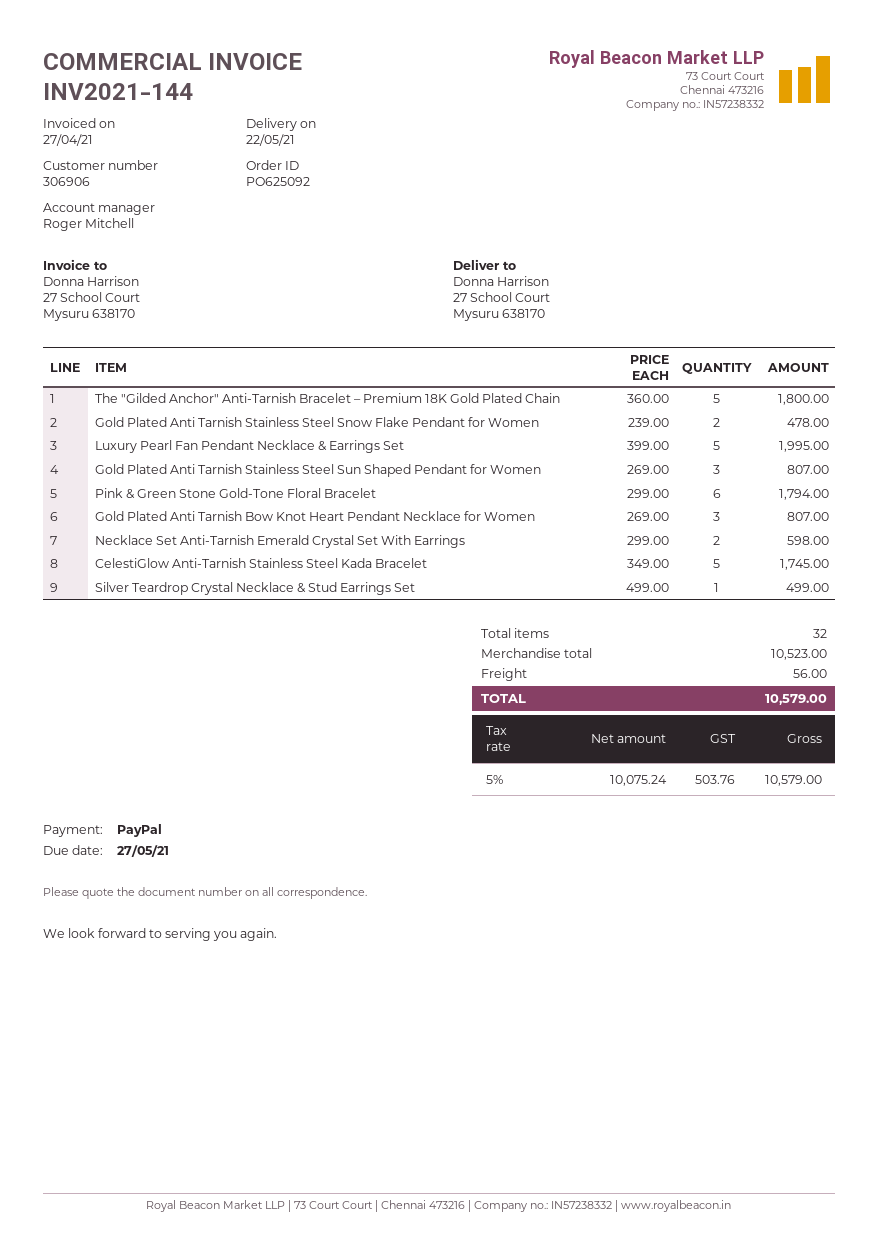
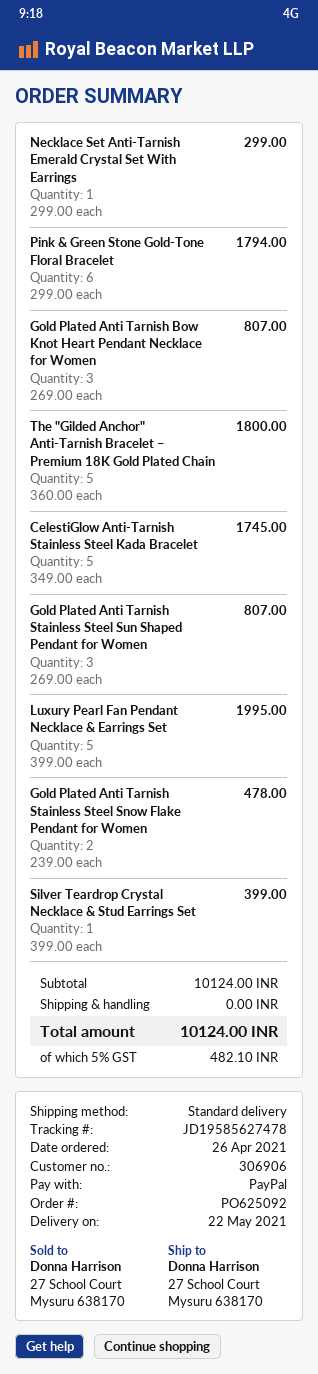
Necklace Set Anti-Tarnish Emerald Crystal Set With Earrings: 2 x 299.00 = 598.00 -> 1 x 299.00 = 299.00
Silver Teardrop Crystal Necklace & Stud Earrings Set: 1 x 499.00 = 499.00 -> 1 x 399.00 = 399.00
subtotal: 10523.00 -> 10124.00
shipping: 56.00 -> 0.00
tax: 5% = 503.76 -> 5% = 482.10
total: 10579.00 -> 10124.00

